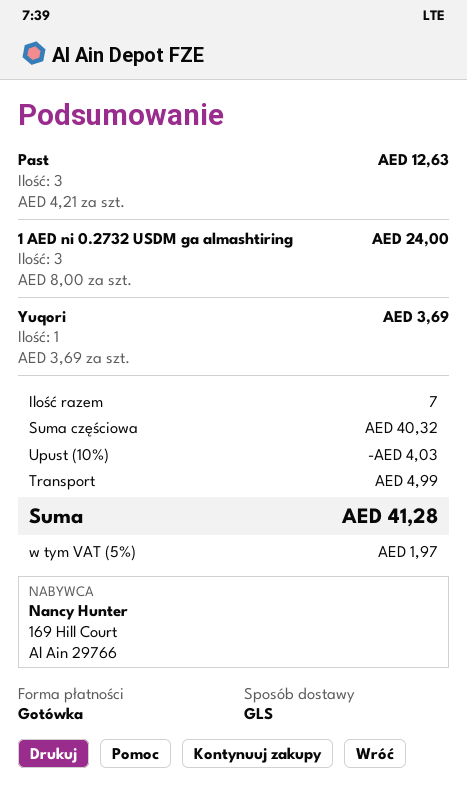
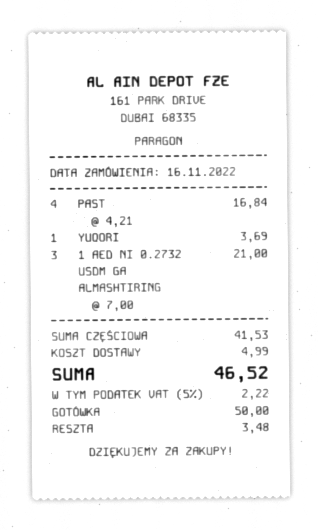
Past: 3 x 4.21 = 12.63 -> 4 x 4.21 = 16.84
1 AED ni 0.2732 USDM ga almashtiring: 3 x 8.00 = 24.00 -> 3 x 7.00 = 21.00
subtotal: 40.32 -> 41.53
discount: 10% = 4.03 -> none
tax: 5% = 1.97 -> 5% = 2.22
total: 41.28 -> 46.52

